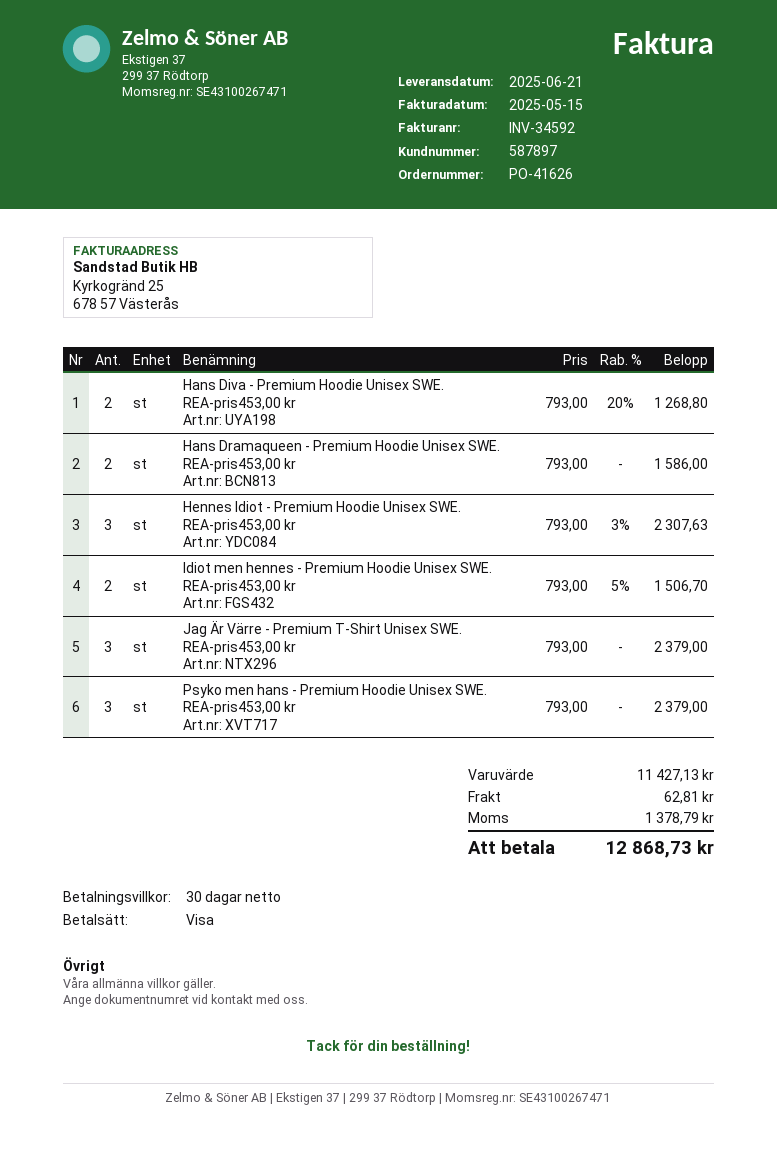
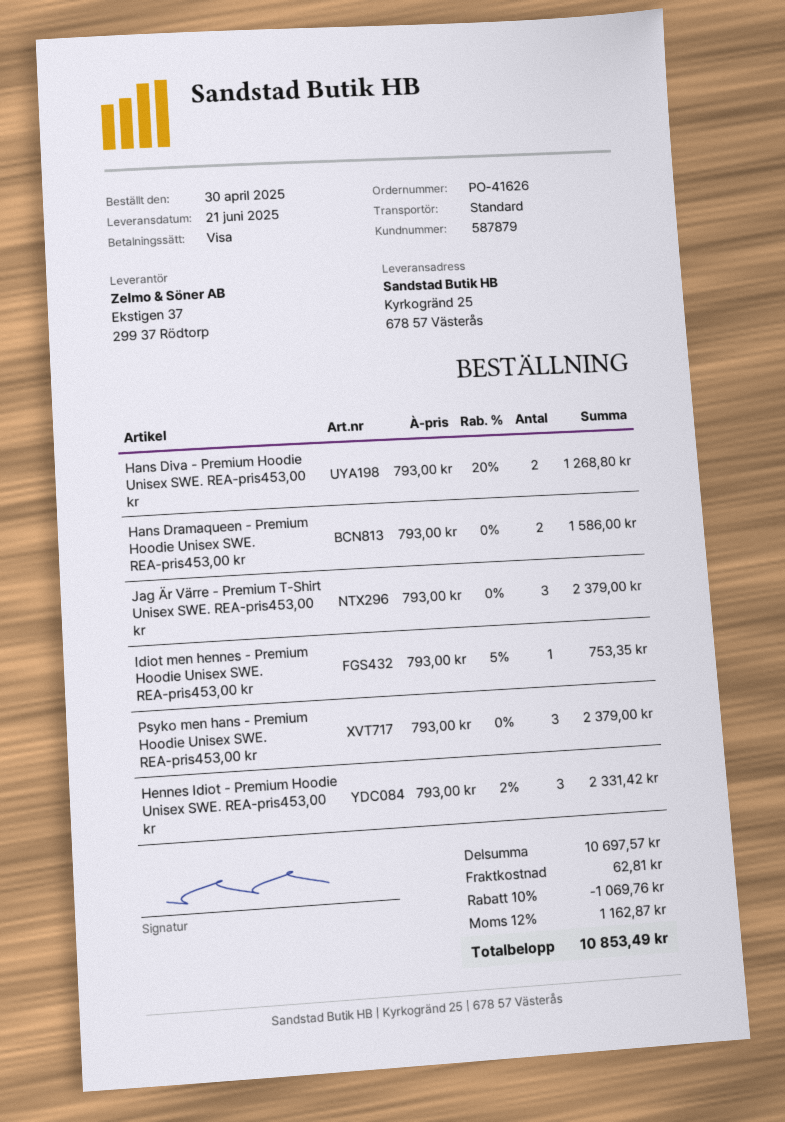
customer number: 587897 -> 587879
Hennes Idiot - Premium Hoodie Unisex SWE. REA-pris453,00 kr: 3 x 793.00 - 3% = 2307.63 -> 3 x 793.00 - 2% = 2331.42
Idiot men hennes - Premium Hoodie Unisex SWE. REA-pris453,00 kr: 2 x 793.00 - 5% = 1506.70 -> 1 x 793.00 - 5% = 753.35
subtotal: 11427.13 -> 10697.57
discount: none -> 10% = 1069.76
tax: 1378.79 -> 1162.87
total: 12868.73 -> 10853.49

